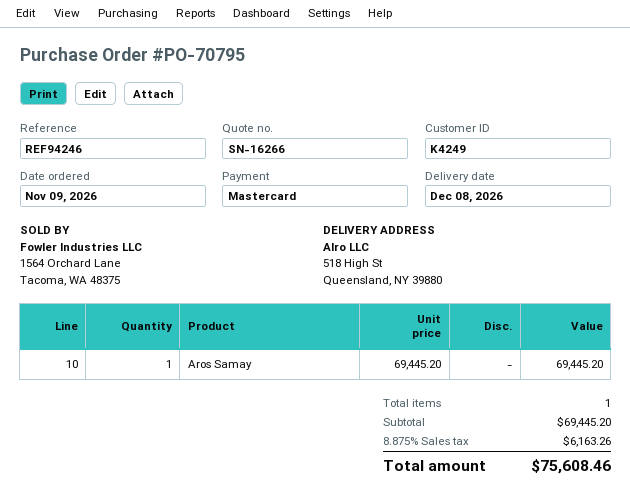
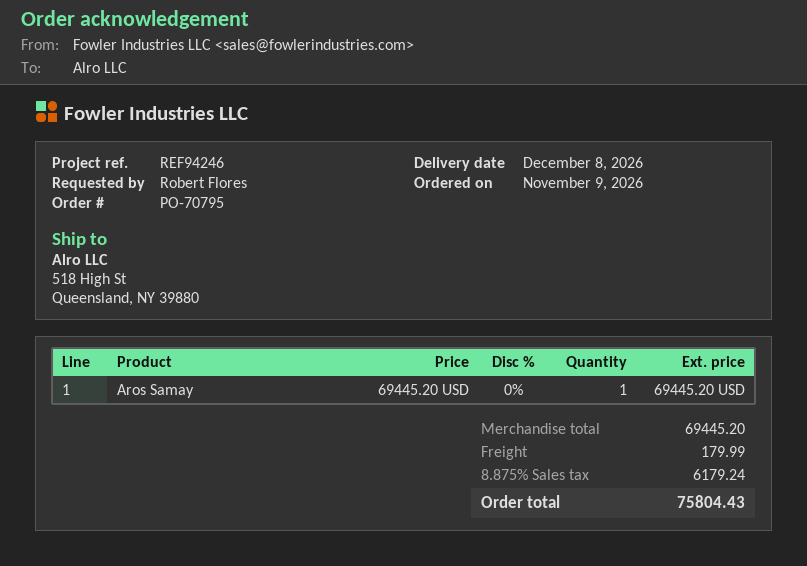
shipping: none -> 179.99
tax: 8.875% = 6163.26 -> 8.875% = 6179.24
total: 75608.46 -> 75804.43

